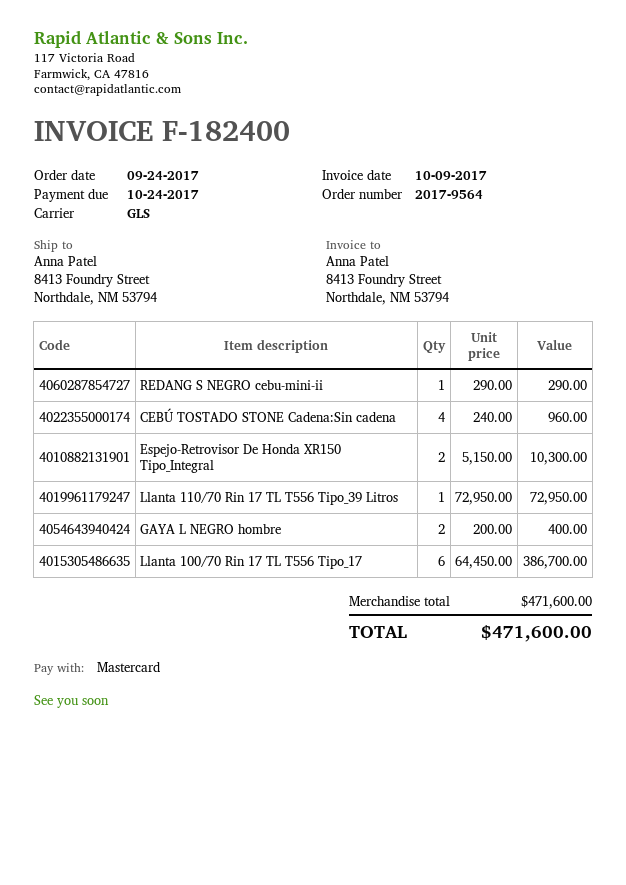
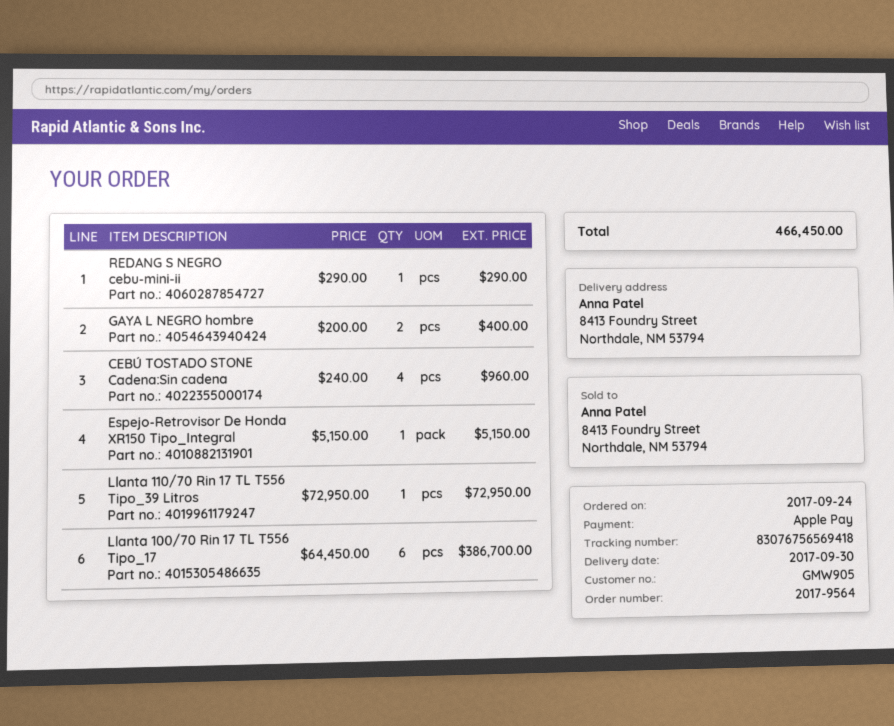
payment method: Mastercard -> Apple Pay
Espejo-Retrovisor De Honda XR150 Tipo_Integral: 2 x 5150.00 = 10300.00 -> 1 x 5150.00 = 5150.00
total: 471600.00 -> 466450.00

